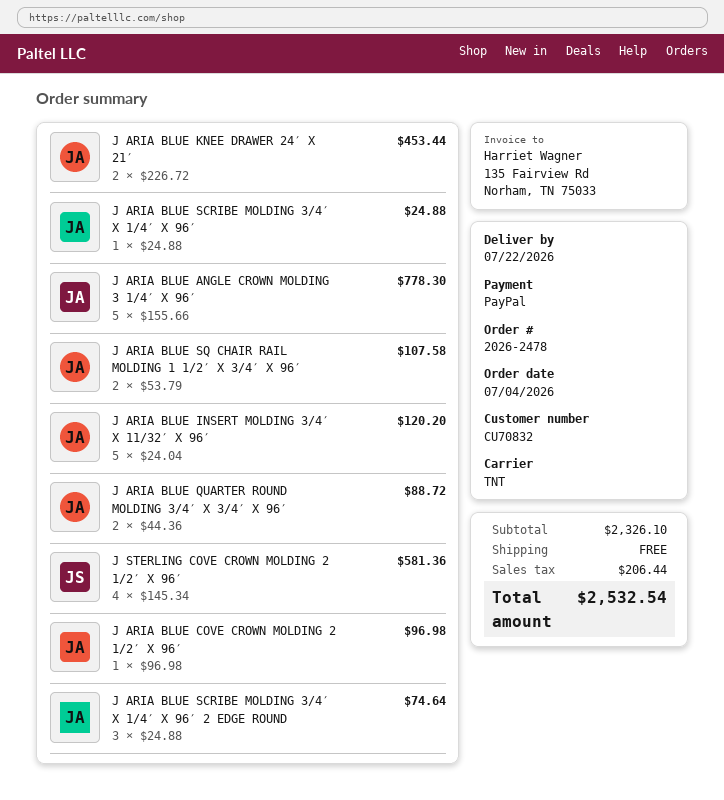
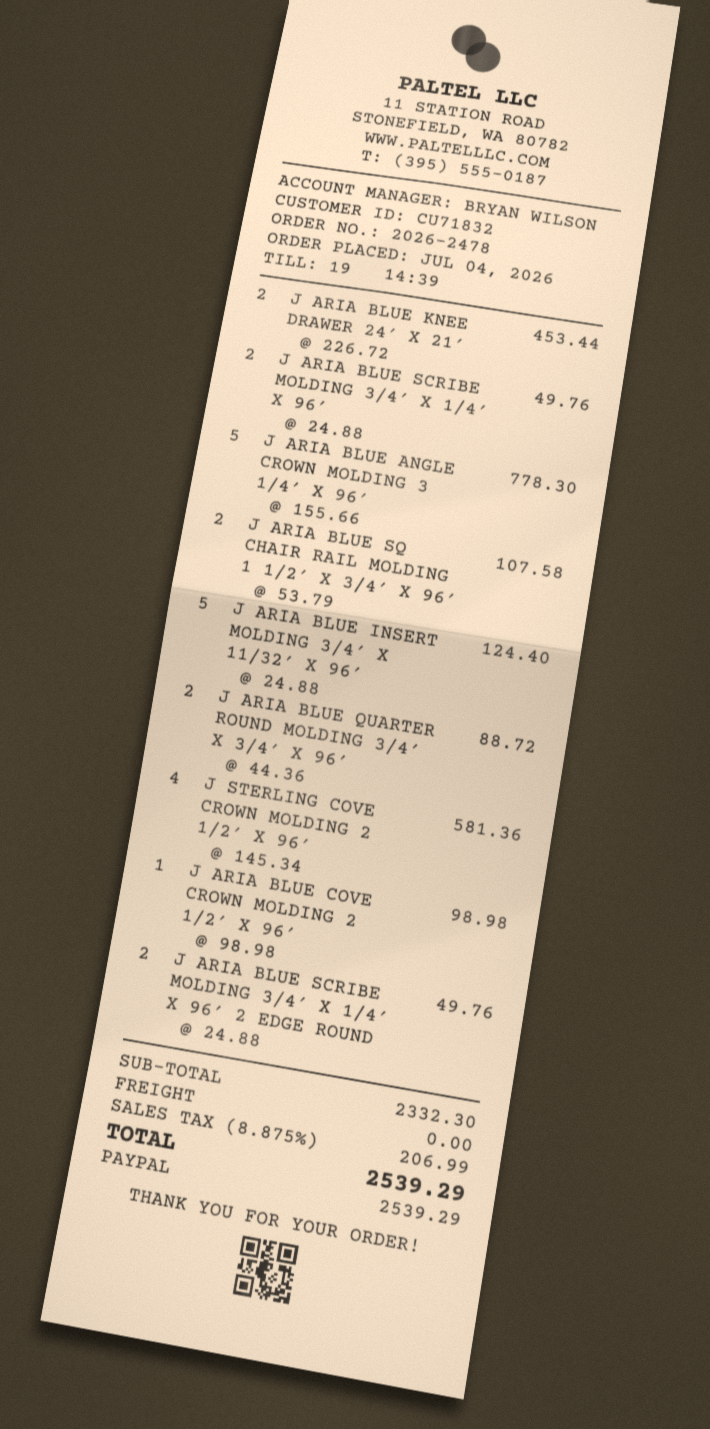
customer number: CU70832 -> CU71832
J ARIA BLUE SCRIBE MOLDING 3/4′ X 1/4′ X 96′: 1 x 24.88 = 24.88 -> 2 x 24.88 = 49.76
J ARIA BLUE INSERT MOLDING 3/4′ X 11/32′ X 96′: 5 x 24.04 = 120.20 -> 5 x 24.88 = 124.40
J ARIA BLUE COVE CROWN MOLDING 2 1/2′ X 96′: 1 x 96.98 = 96.98 -> 1 x 98.98 = 98.98
J ARIA BLUE SCRIBE MOLDING 3/4′ X 1/4′ X 96′ 2 EDGE ROUND: 3 x 24.88 = 74.64 -> 2 x 24.88 = 49.76
subtotal: 2326.10 -> 2332.30
tax: 206.44 -> 206.99
total: 2532.54 -> 2539.29

